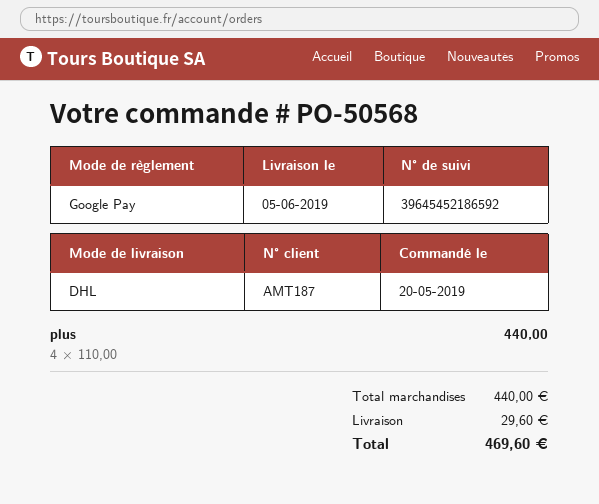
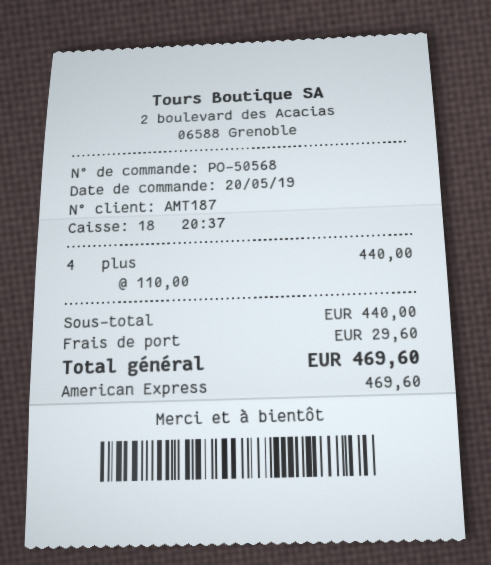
payment method: Google Pay -> American Express

